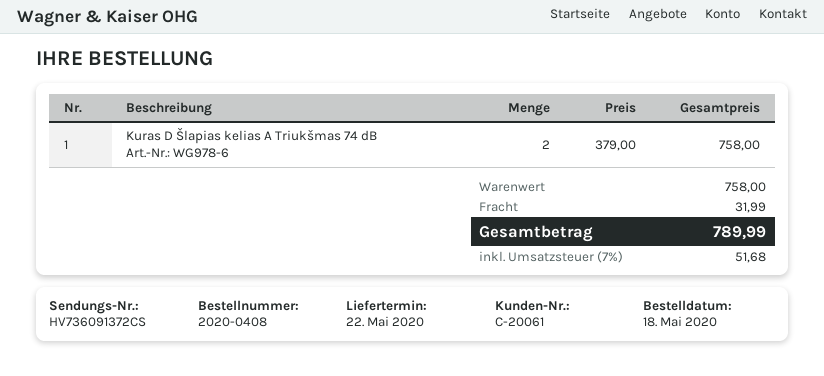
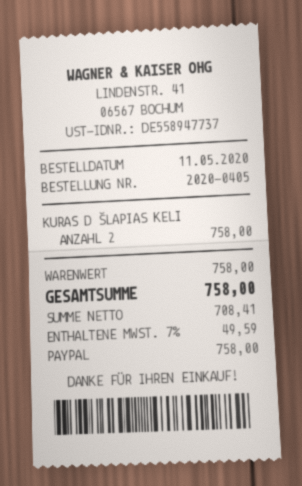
order number: 2020-0408 -> 2020-0405
order date: 2020-05-18 -> 2020-05-11
shipping: 31.99 -> none
tax: 7% = 51.68 -> 7% = 49.59
total: 789.99 -> 758.00

